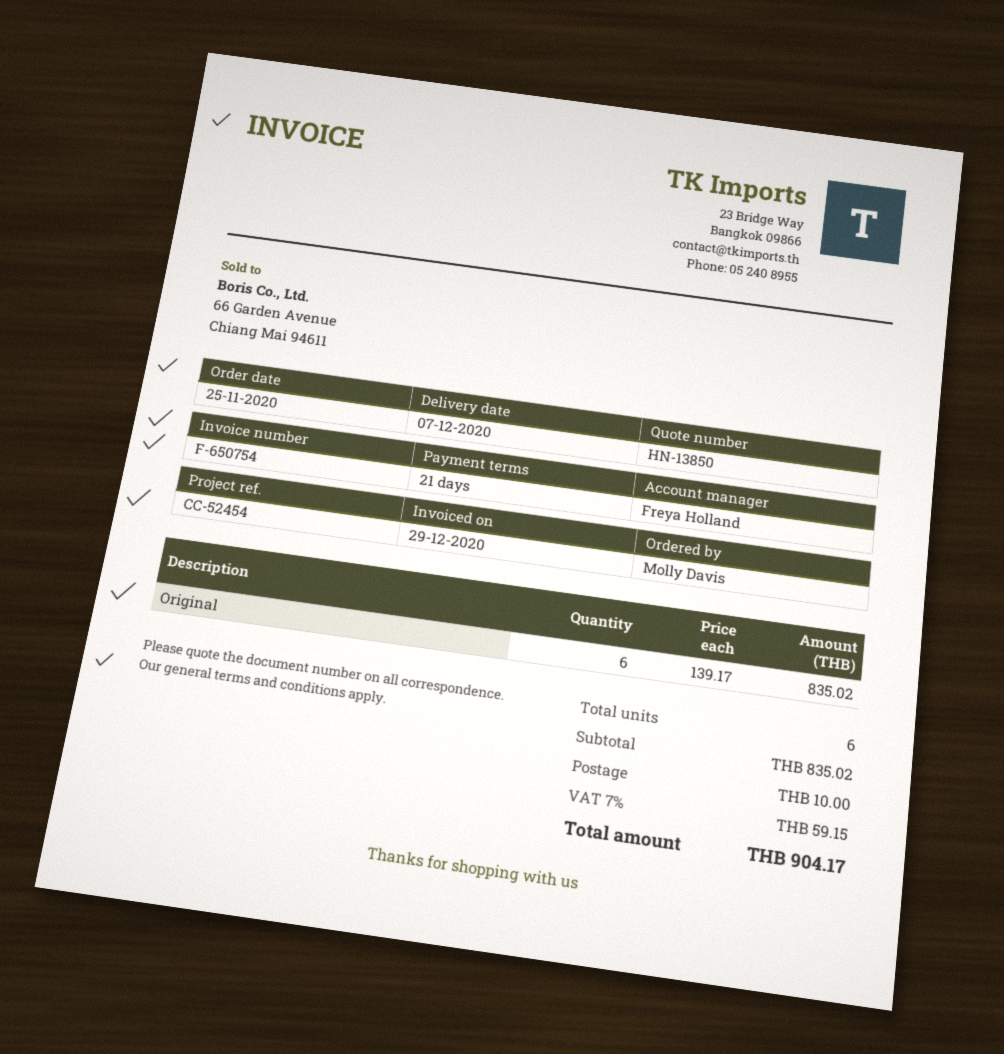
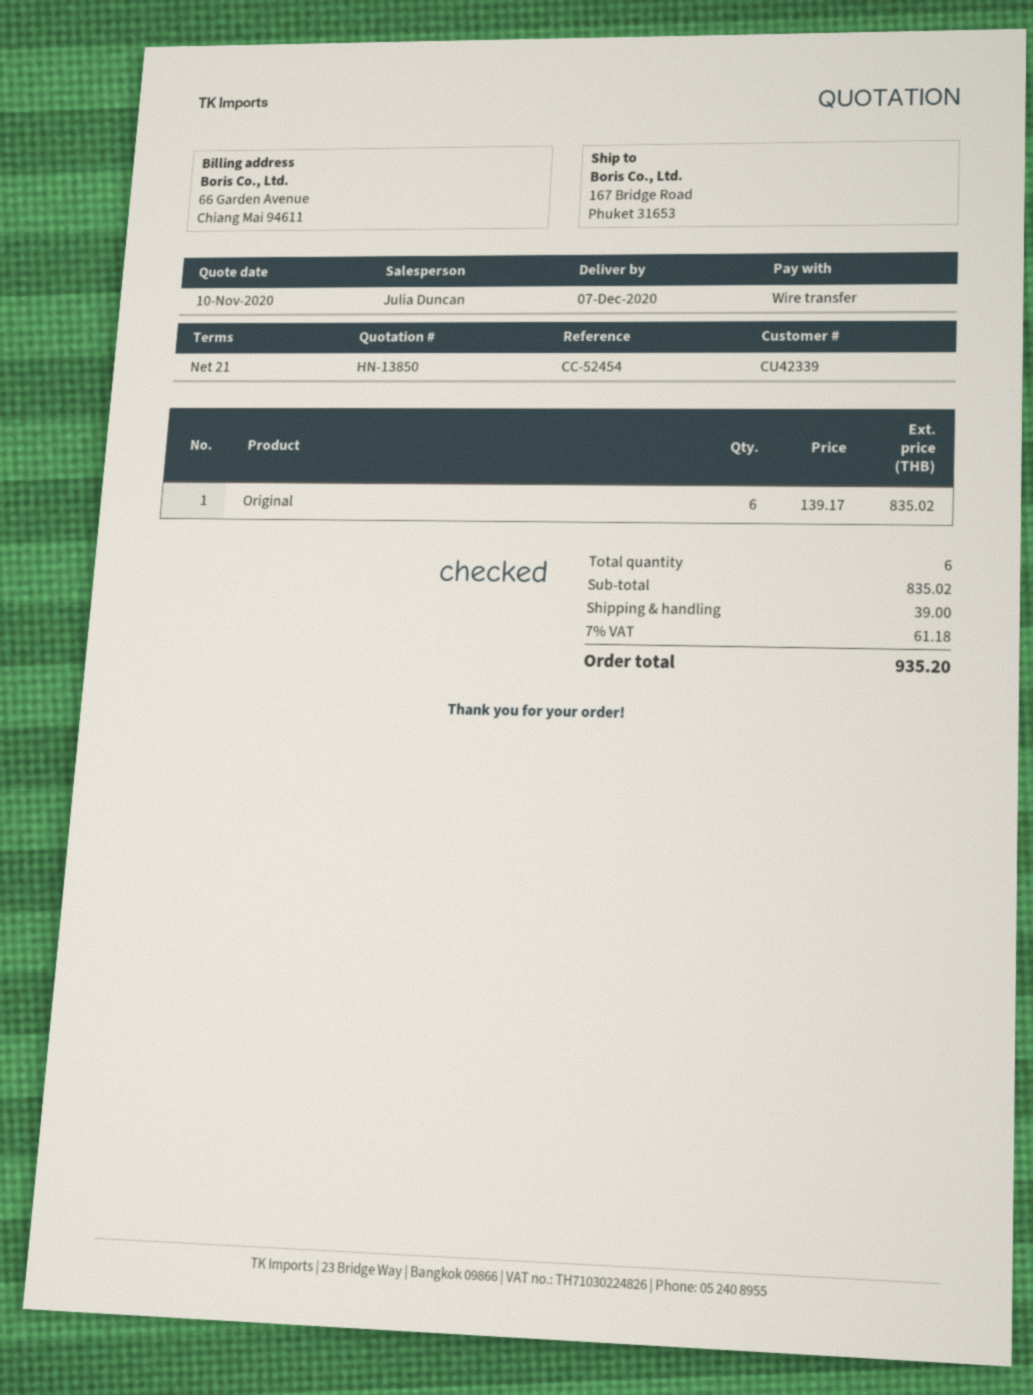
sales rep: Freya Holland -> Julia Duncan
shipping: 10.00 -> 39.00
tax: 7% = 59.15 -> 7% = 61.18
total: 904.17 -> 935.20

